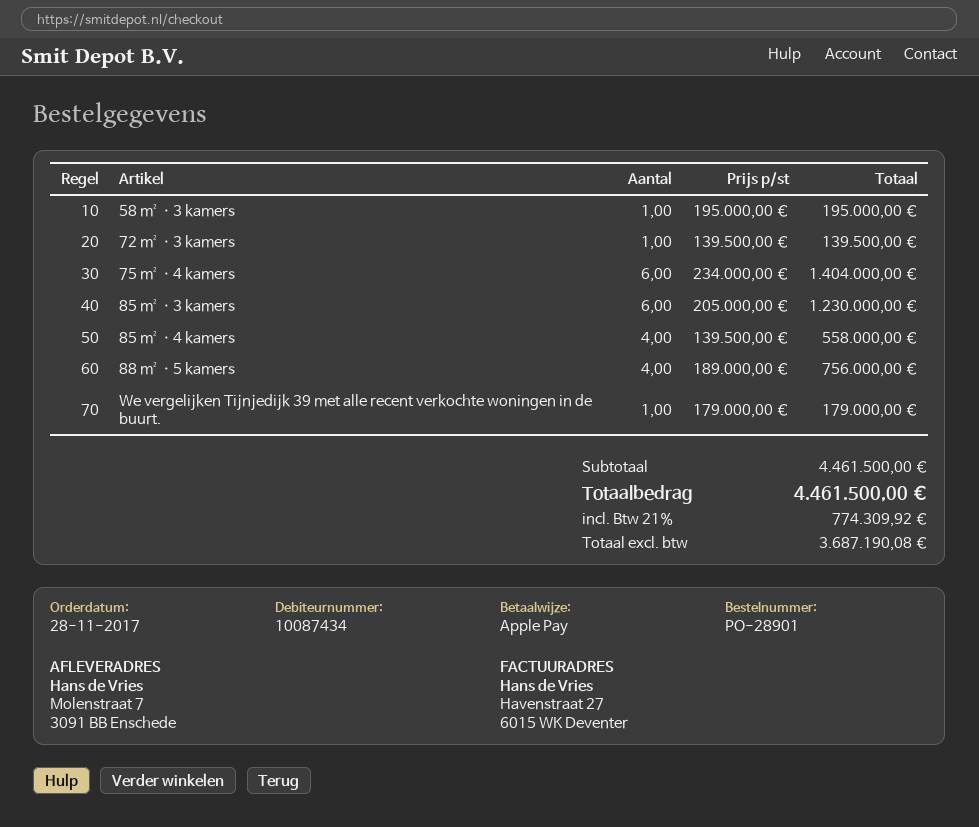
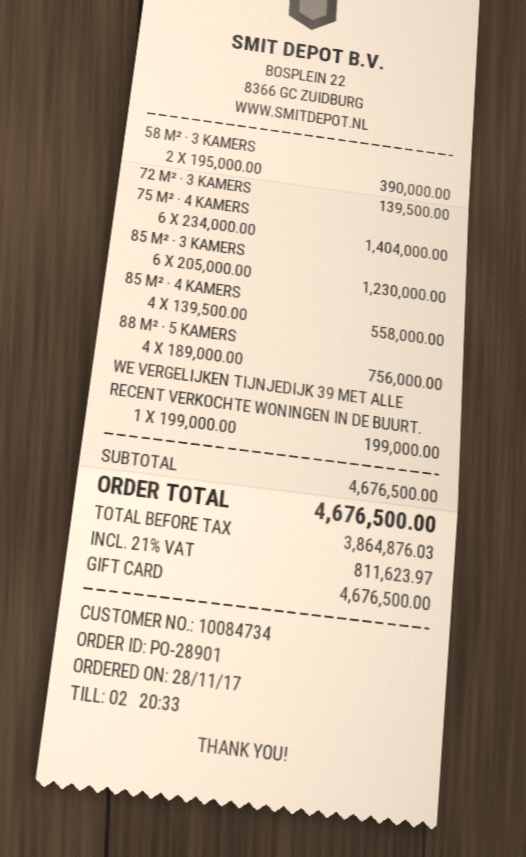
customer number: 10087434 -> 10084734
payment method: Apple Pay -> gift card
58 m² · 3 kamers: 1 x 195000.00 = 195000.00 -> 2 x 195000.00 = 390000.00
We vergelijken Tijnjedijk 39 met alle recent verkochte woningen in de buurt.: 1 x 179000.00 = 179000.00 -> 1 x 199000.00 = 199000.00
subtotal: 4461500.00 -> 4676500.00
net: 3687190.08 -> 3864876.03
tax: 21% = 774309.92 -> 21% = 811623.97
total: 4461500.00 -> 4676500.00

